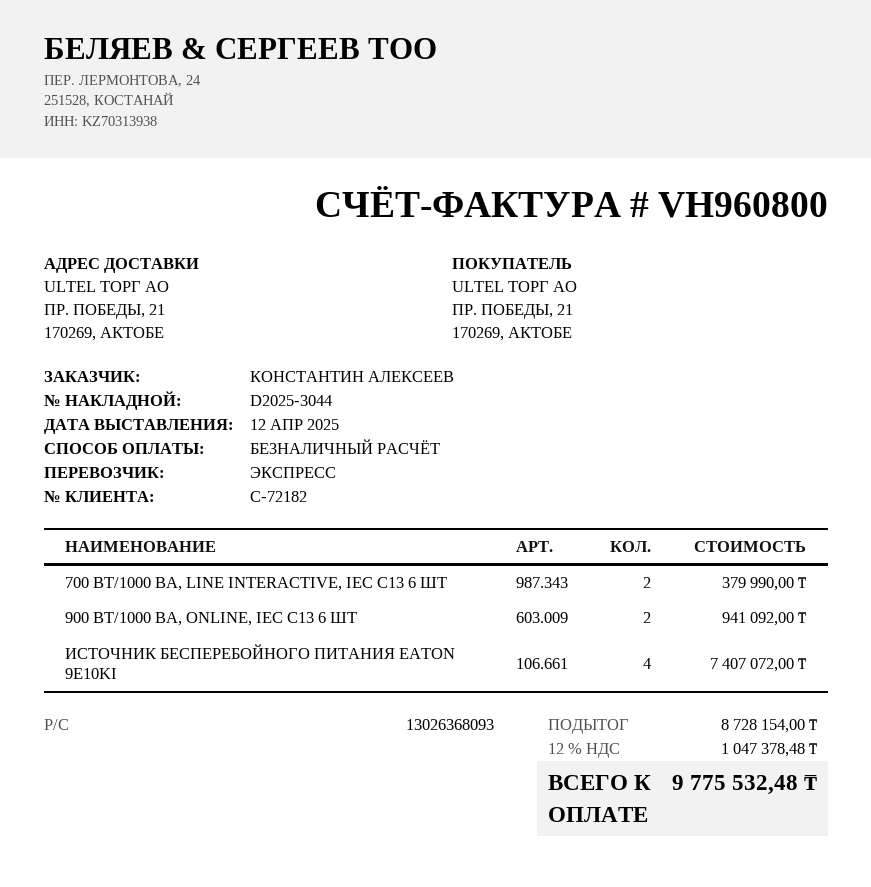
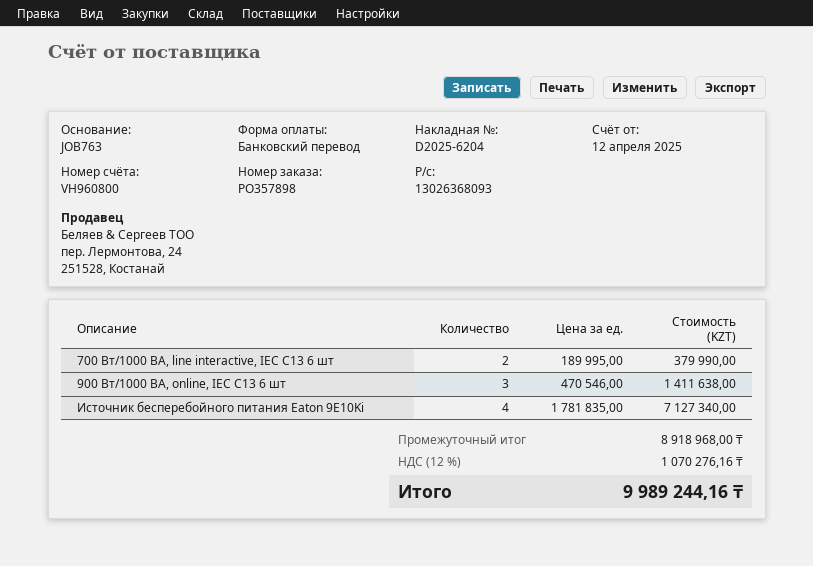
delivery note number: D2025-3044 -> D2025-6204
900 ВТ/1000 ВА, ONLINE, IEC C13 6 ШТ: 2 for 941092.00 -> 3 for 1411638.00
ИСТОЧНИК БЕСПЕРЕБОЙНОГО ПИТАНИЯ EATON 9E10KI: 4 for 7407072.00 -> 4 for 7127340.00
subtotal: 8728154.00 -> 8918968.00
tax: 12% = 1047378.48 -> 12% = 1070276.16
total: 9775532.48 -> 9989244.16

